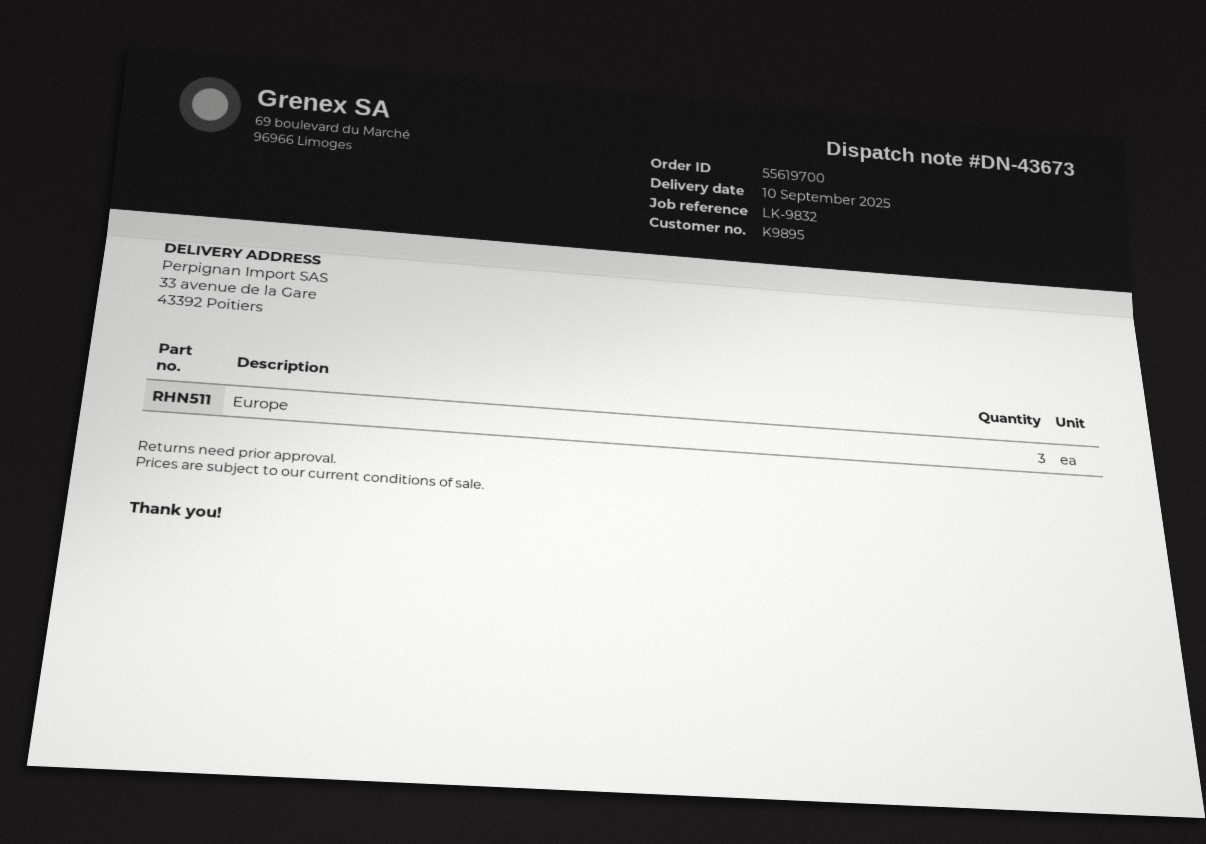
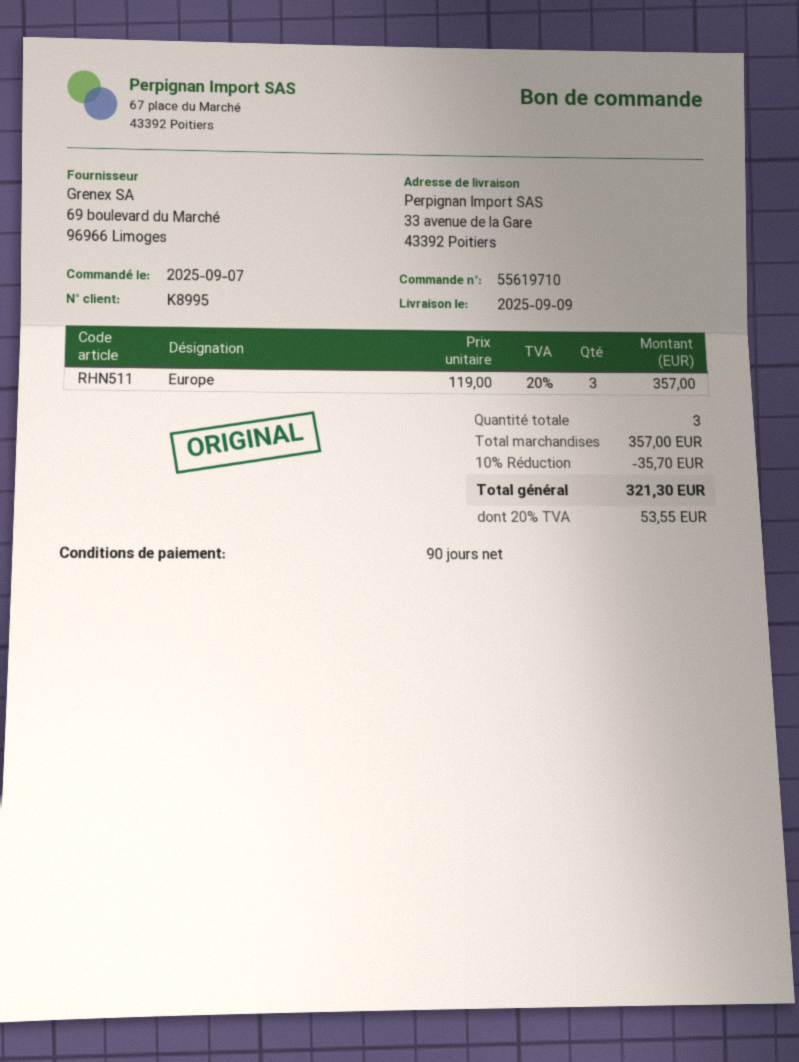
order number: 55619700 -> 55619710
delivery date: 2025-09-10 -> 2025-09-09
customer number: K9895 -> K8995

